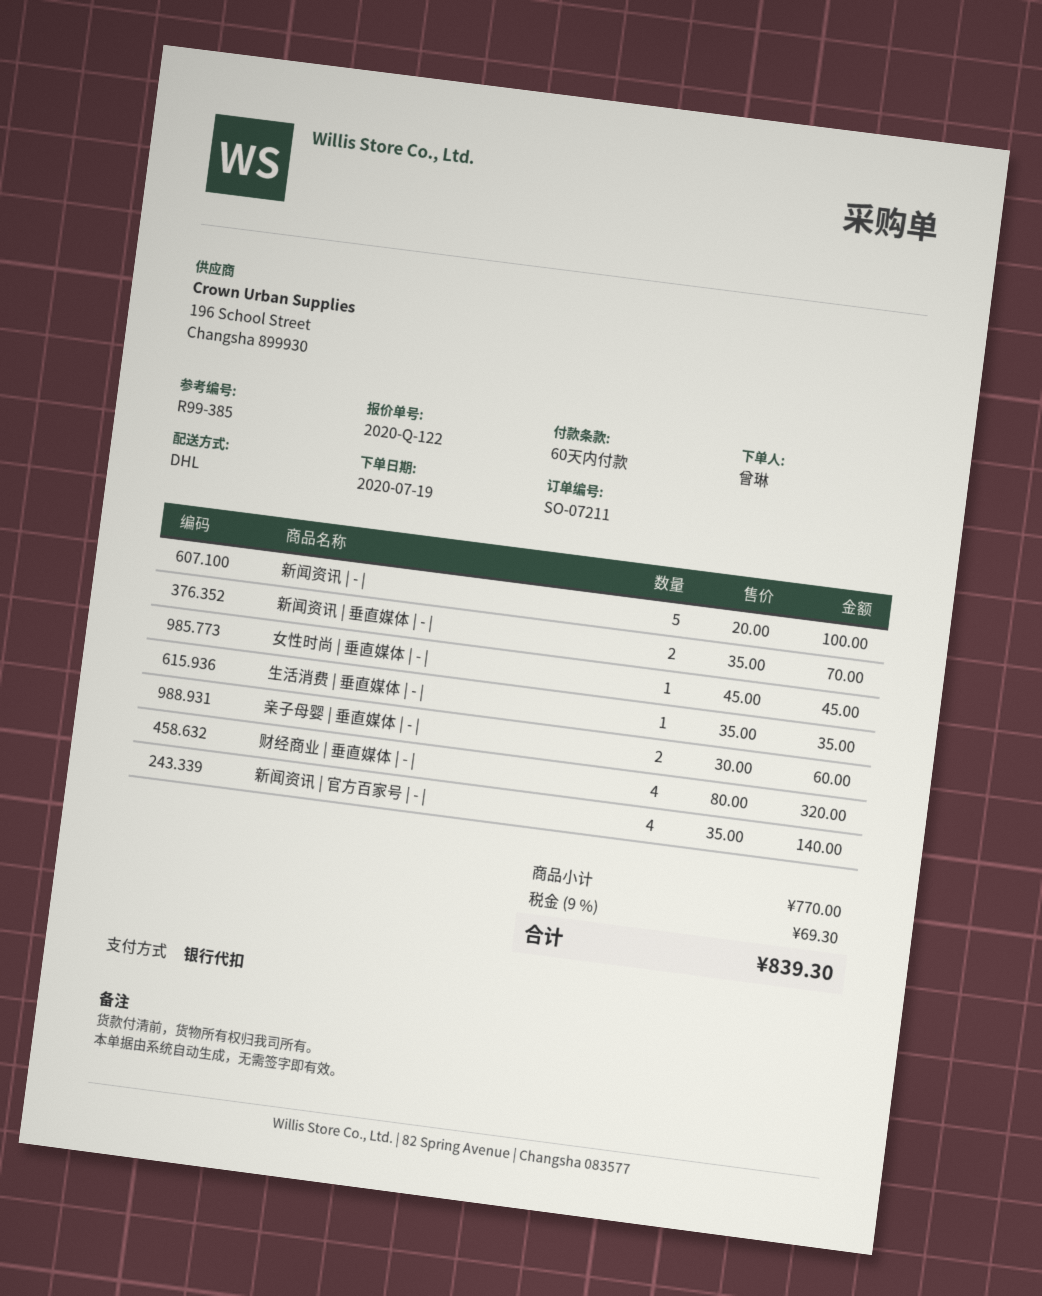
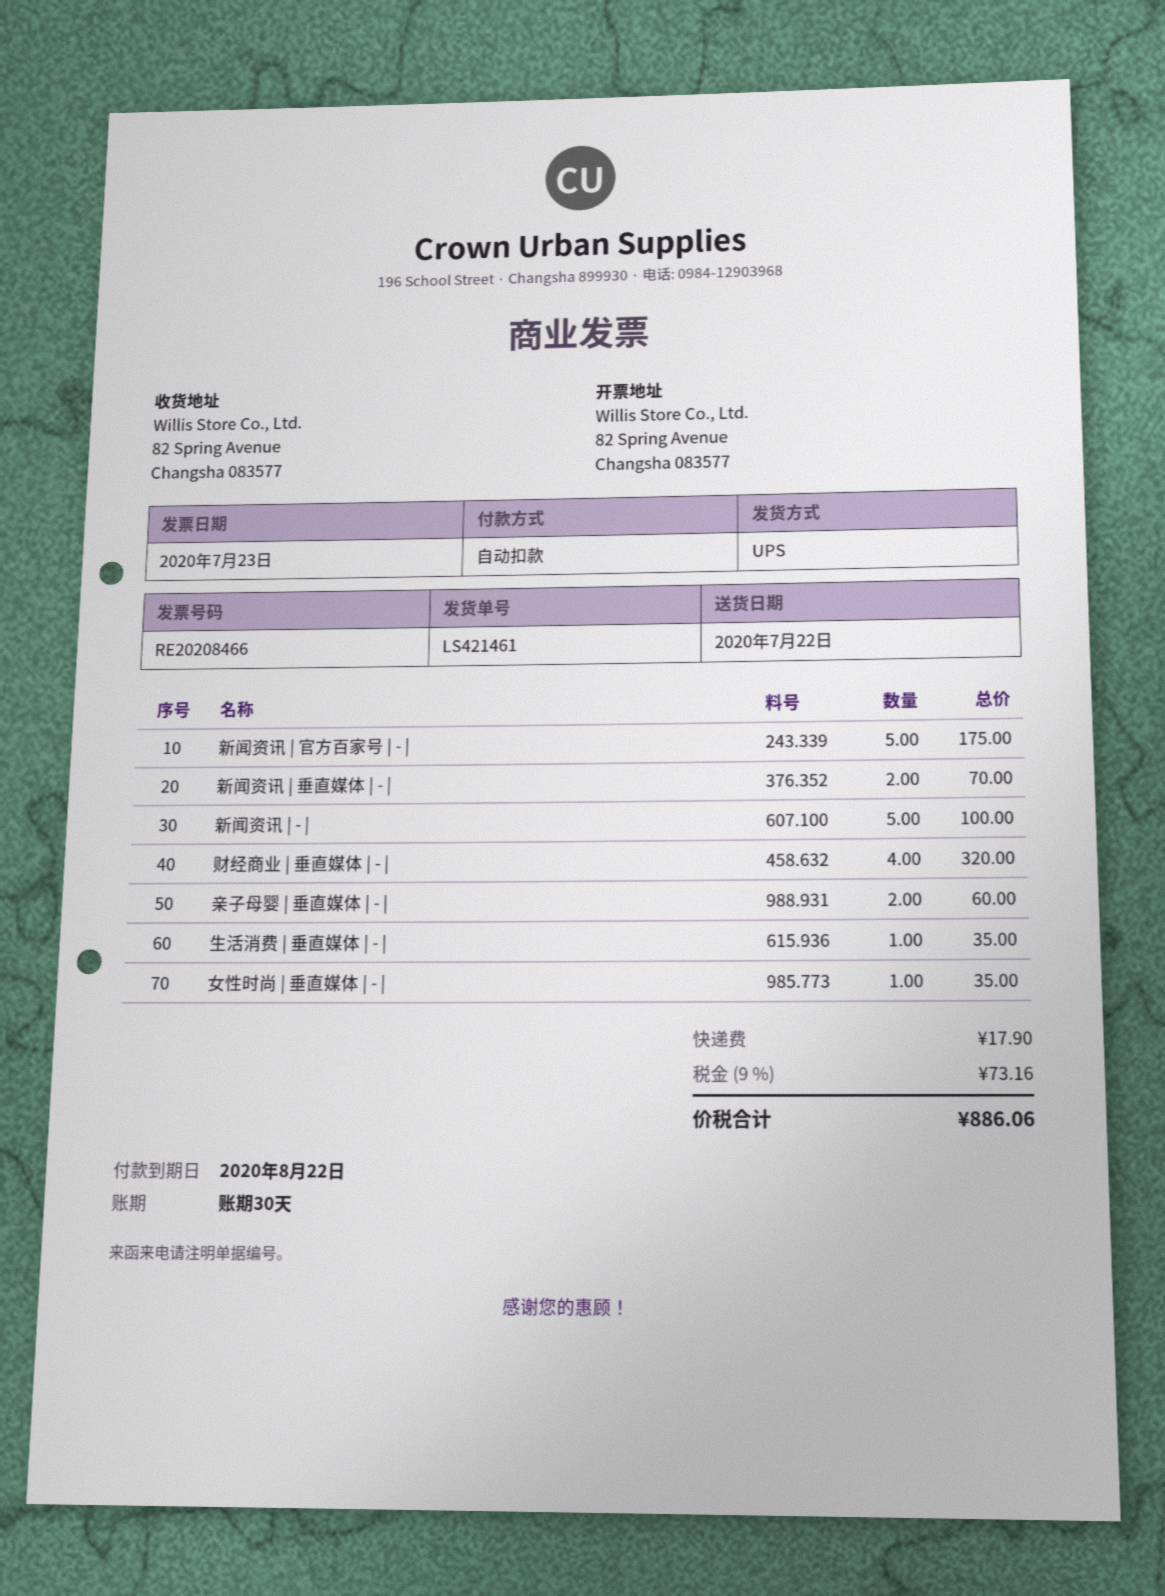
payment terms: 60 days -> 30 days
shipping method: DHL -> UPS
女性时尚 | 垂直媒体 | - |: 1 for 45.00 -> 1 for 35.00
新闻资讯 | 官方百家号 | - |: 4 for 140.00 -> 5 for 175.00
shipping: none -> 17.90
tax: 9% = 69.30 -> 9% = 73.16
total: 839.30 -> 886.06

